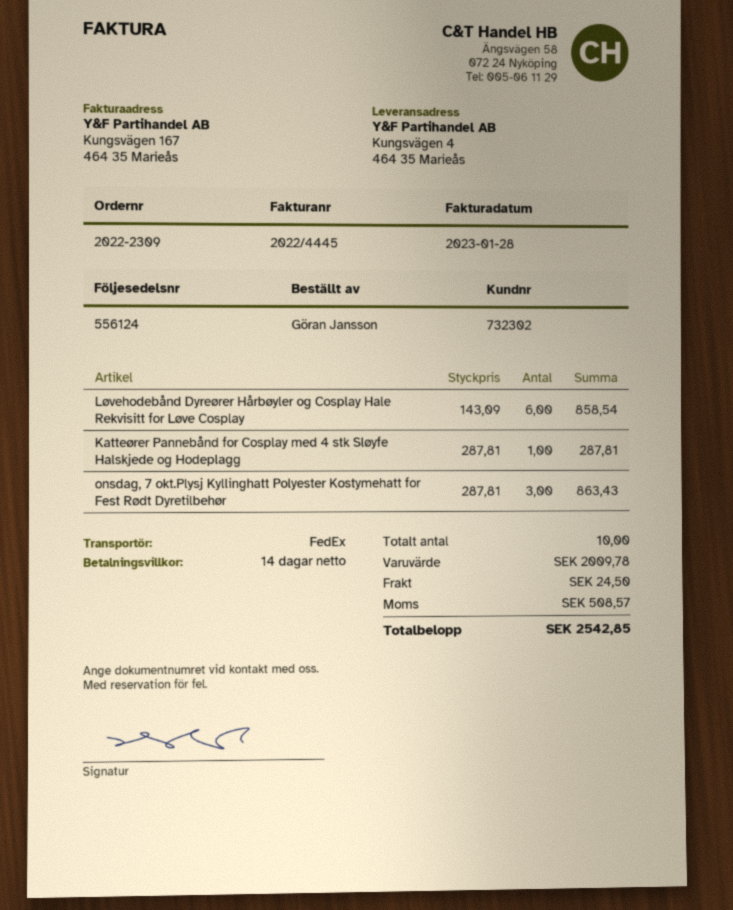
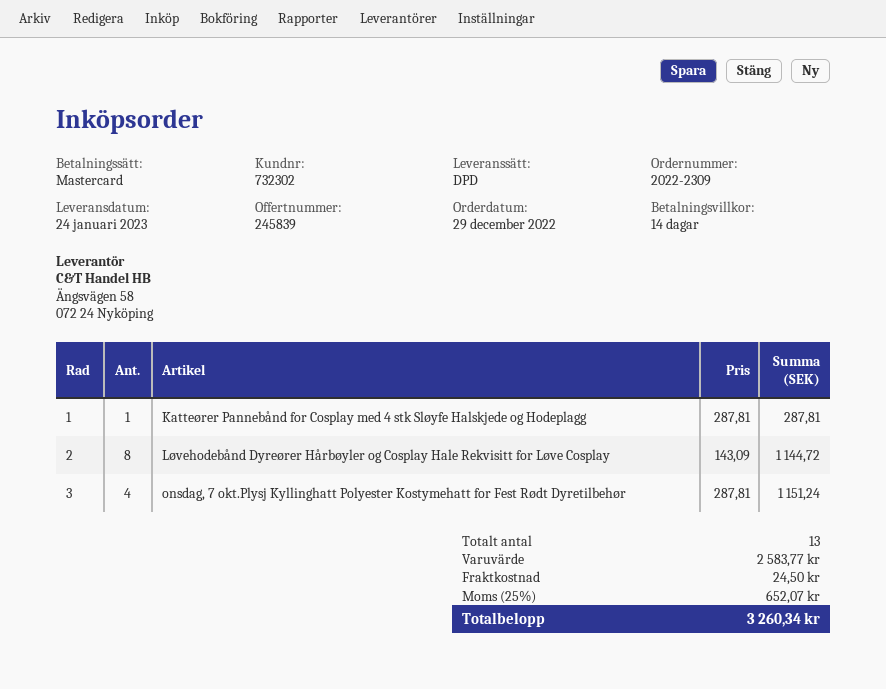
shipping method: FedEx -> DPD
Løvehodebånd Dyreører Hårbøyler og Cosplay Hale Rekvisitt for Løve Cosplay: 6 x 143.09 = 858.54 -> 8 x 143.09 = 1144.72
onsdag, 7 okt.Plysj Kyllinghatt Polyester Kostymehatt for Fest Rødt Dyretilbehør: 3 x 287.81 = 863.43 -> 4 x 287.81 = 1151.24
total quantity: 10 -> 13
subtotal: 2009.78 -> 2583.77
tax: 508.57 -> 652.07
total: 2542.85 -> 3260.34

